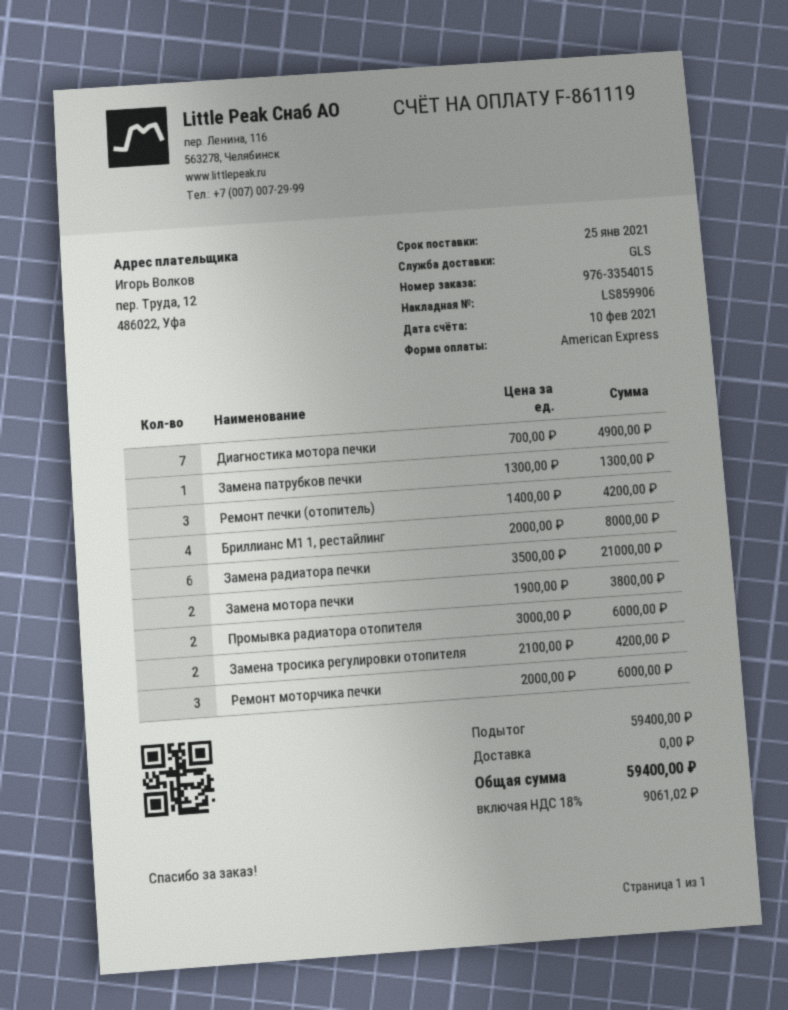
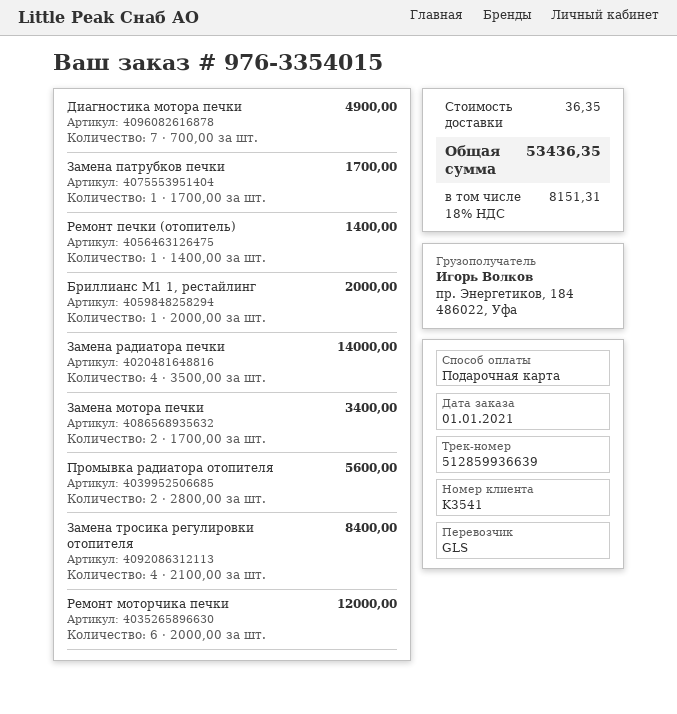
payment method: American Express -> gift card
Замена патрубков печки: 1 x 1300.00 = 1300.00 -> 1 x 1700.00 = 1700.00
Ремонт печки (отопитель): 3 x 1400.00 = 4200.00 -> 1 x 1400.00 = 1400.00
Бриллианс М1 1, рестайлинг: 4 x 2000.00 = 8000.00 -> 1 x 2000.00 = 2000.00
Замена радиатора печки: 6 x 3500.00 = 21000.00 -> 4 x 3500.00 = 14000.00
Замена мотора печки: 2 x 1900.00 = 3800.00 -> 2 x 1700.00 = 3400.00
Промывка радиатора отопителя: 2 x 3000.00 = 6000.00 -> 2 x 2800.00 = 5600.00
Замена тросика регулировки отопителя: 2 x 2100.00 = 4200.00 -> 4 x 2100.00 = 8400.00
Ремонт моторчика печки: 3 x 2000.00 = 6000.00 -> 6 x 2000.00 = 12000.00
shipping: 0.00 -> 36.35
tax: 18% = 9061.02 -> 18% = 8151.31
total: 59400.00 -> 53436.35

